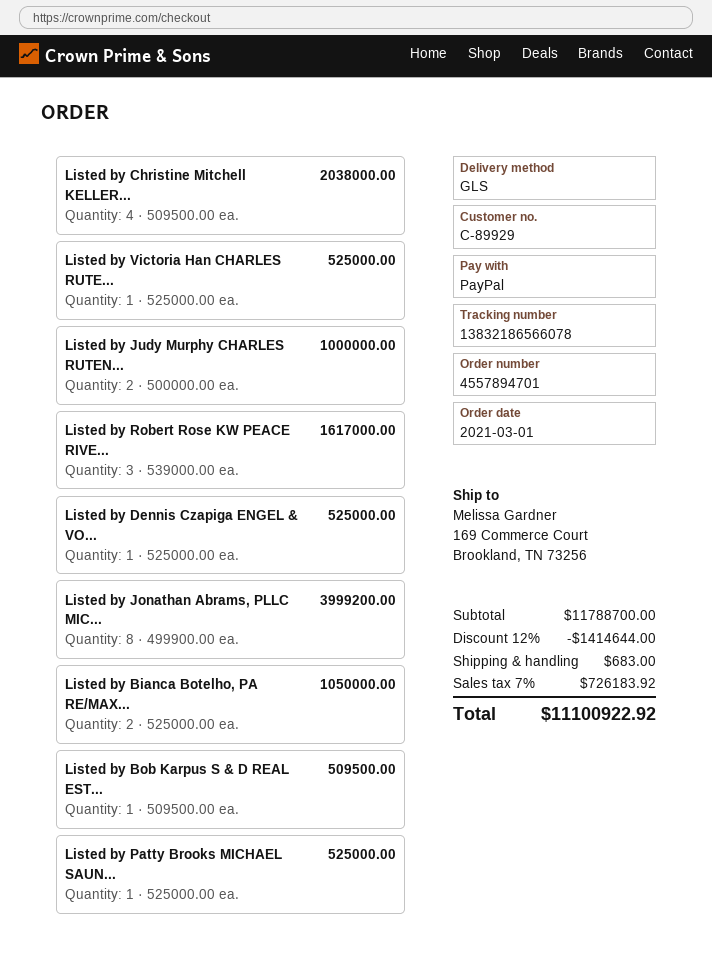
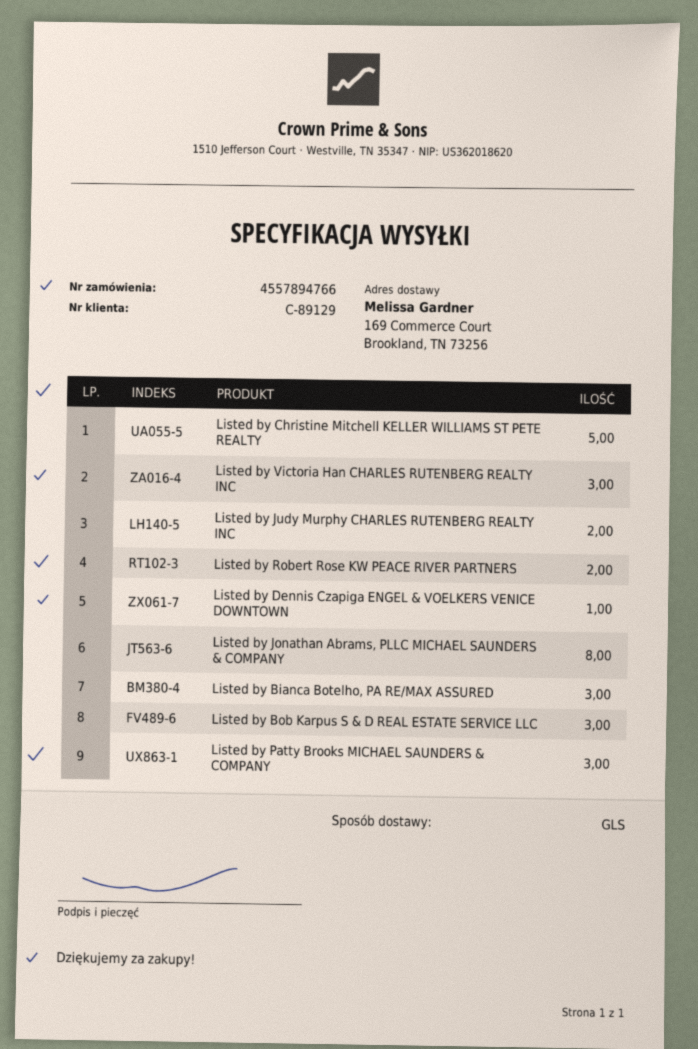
order number: 4557894701 -> 4557894766
customer number: C-89929 -> C-89129
Listed by Christine Mitchell KELLER...: 4 -> 5
Listed by Victoria Han CHARLES RUTE...: 1 -> 3
Listed by Robert Rose KW PEACE RIVE...: 3 -> 2
Listed by Bianca Botelho, PA RE/MAX...: 2 -> 3
Listed by Bob Karpus S & D REAL EST...: 1 -> 3
Listed by Patty Brooks MICHAEL SAUN...: 1 -> 3

